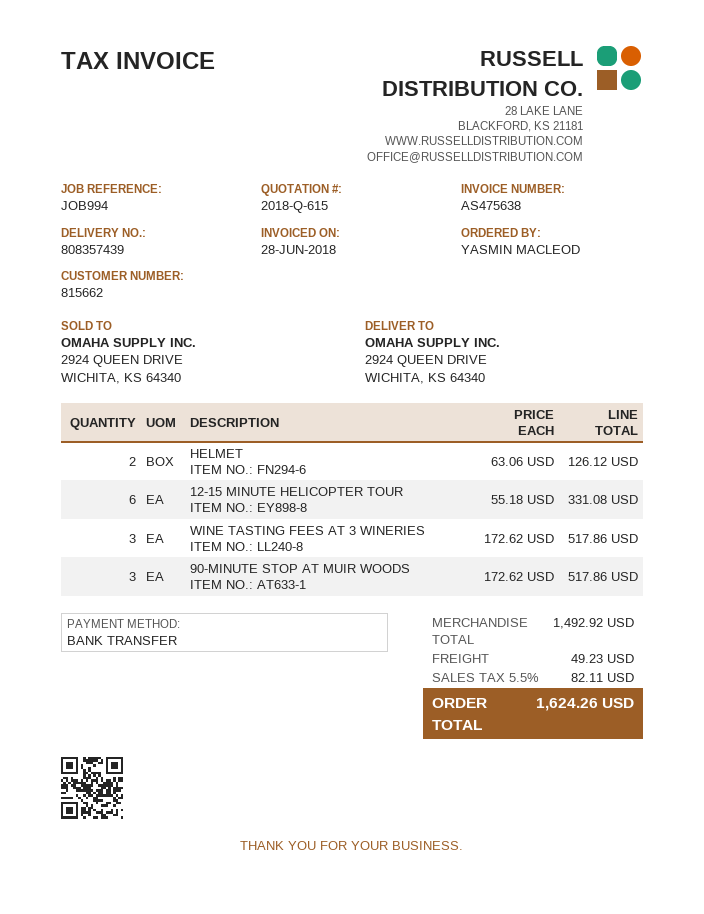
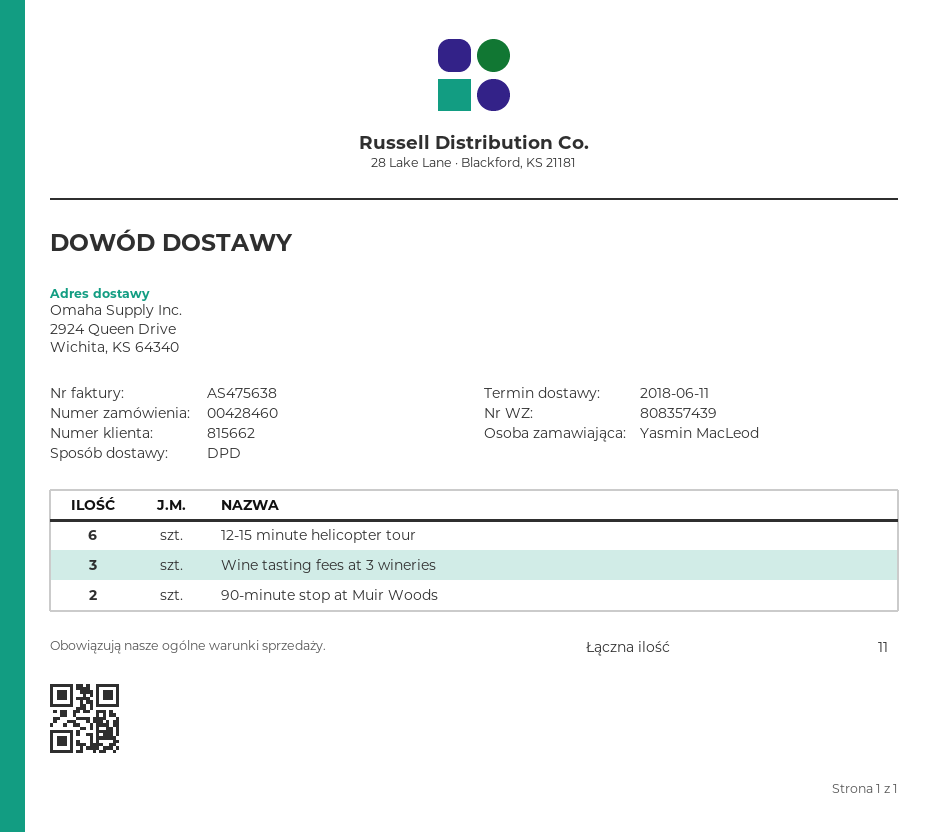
HELMET: 2 -> none
90-MINUTE STOP AT MUIR WOODS: 3 -> 2

